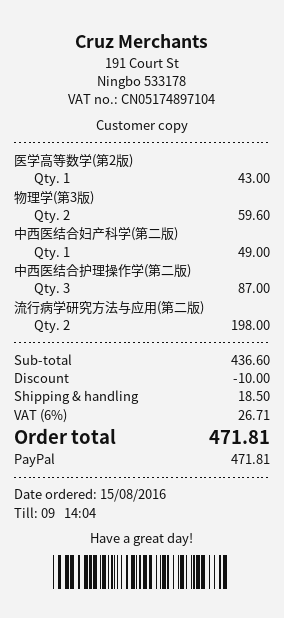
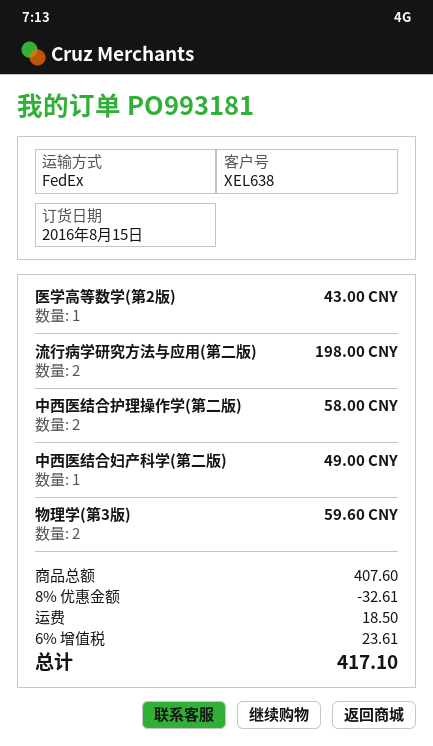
中西医结合护理操作学(第二版): 3 for 87.00 -> 2 for 58.00
subtotal: 436.60 -> 407.60
discount: 10.00 -> 32.61
tax: 6% = 26.71 -> 6% = 23.61
total: 471.81 -> 417.10

